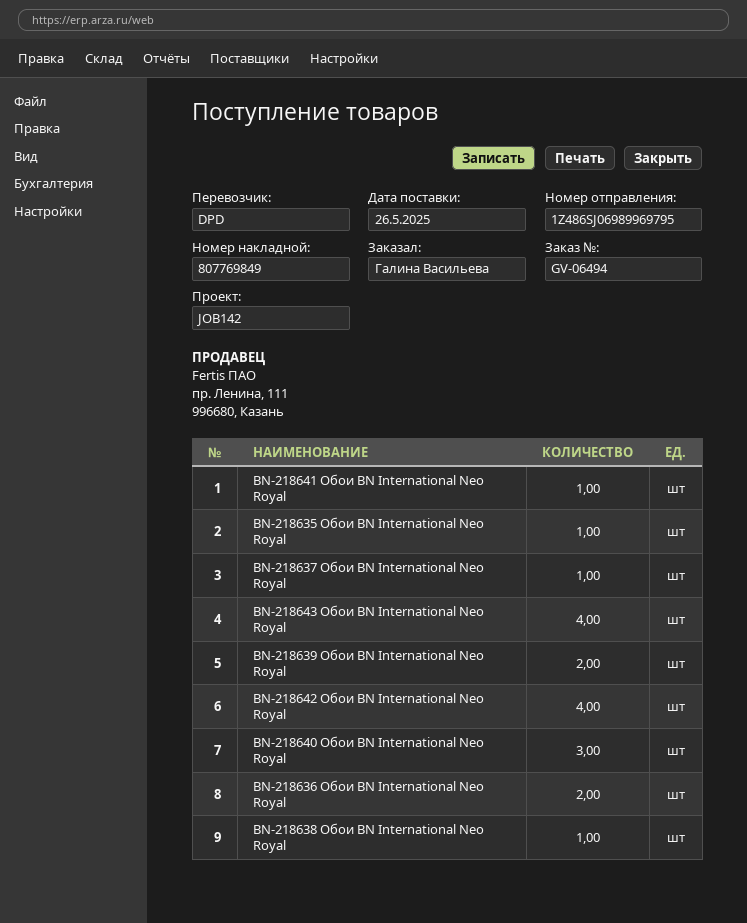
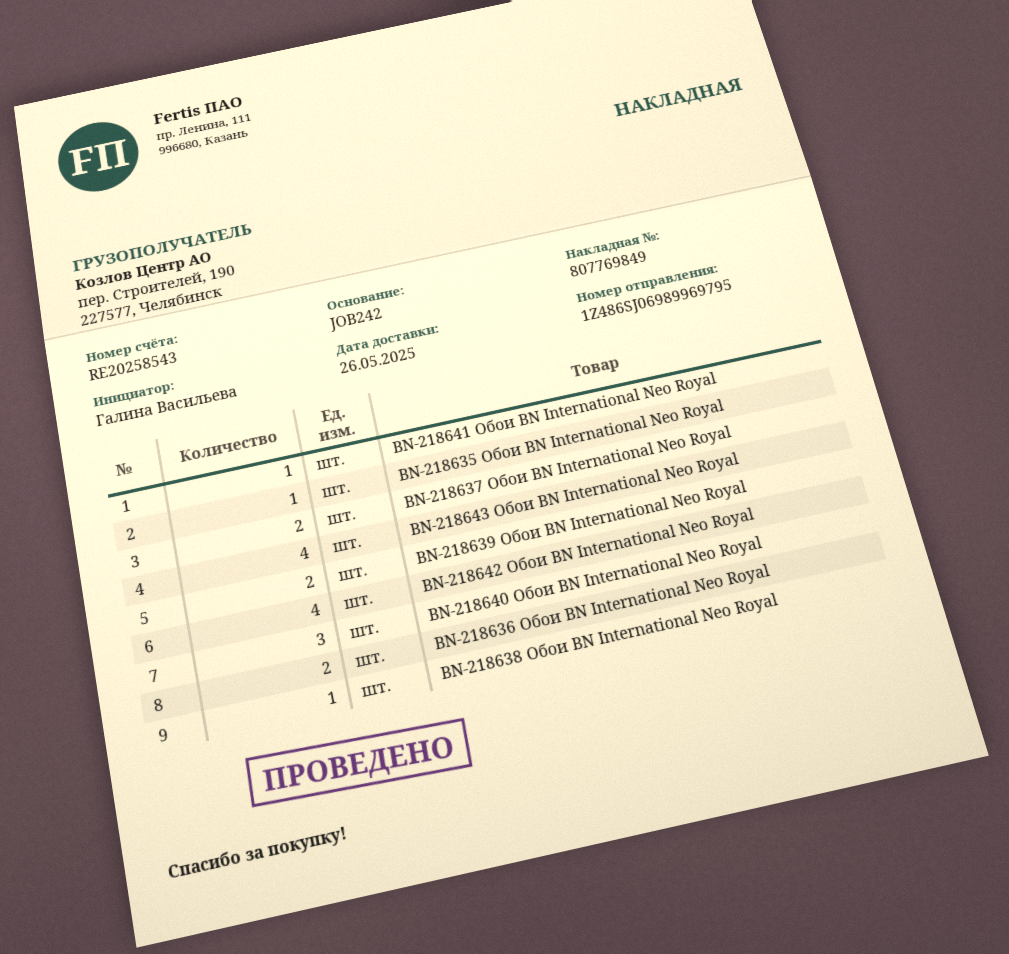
reference: JOB142 -> JOB242
BN-218637 Обои BN International Neo Royal: 1 -> 2

